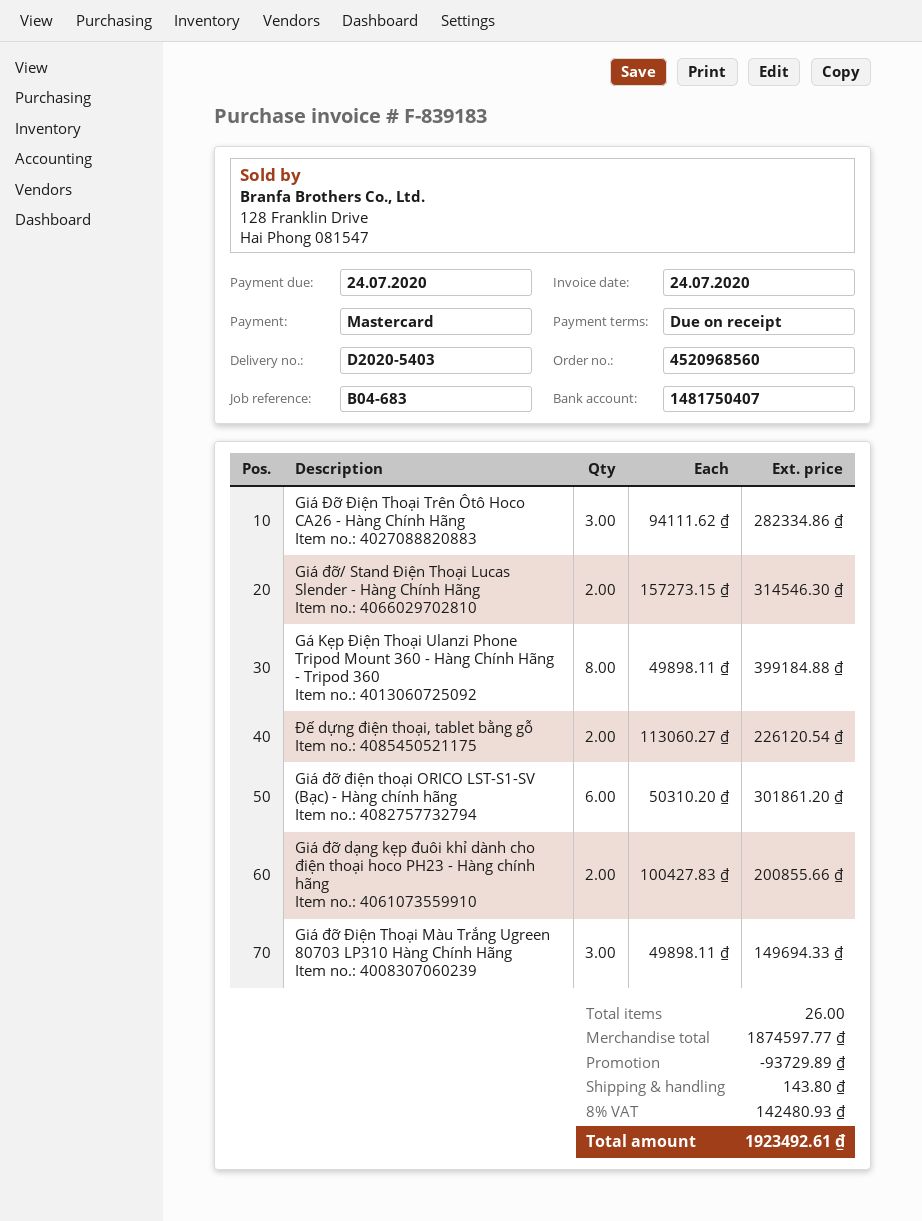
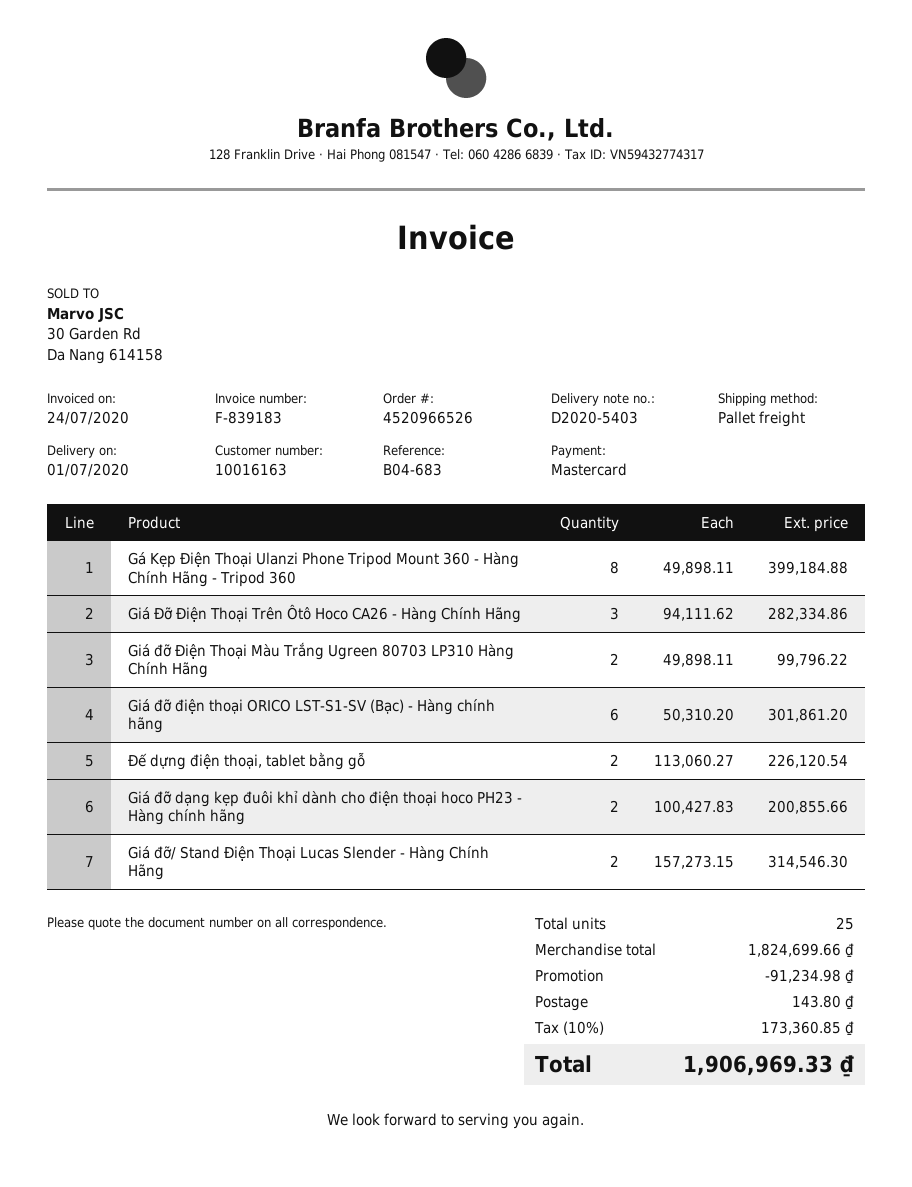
order number: 4520968560 -> 4520966526
Giá đỡ Điện Thoại Màu Trắng Ugreen 80703 LP310 Hàng Chính Hãng: 3 x 49898.11 = 149694.33 -> 2 x 49898.11 = 99796.22
total quantity: 26 -> 25
subtotal: 1874597.77 -> 1824699.66
discount: 93729.89 -> 91234.98
tax: 8% = 142480.93 -> 10% = 173360.85
total: 1923492.61 -> 1906969.33

